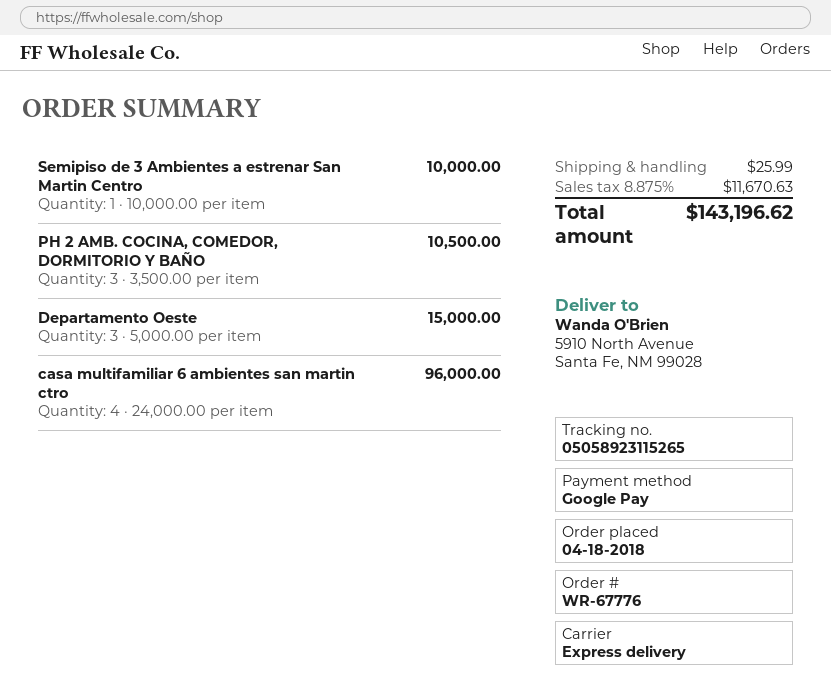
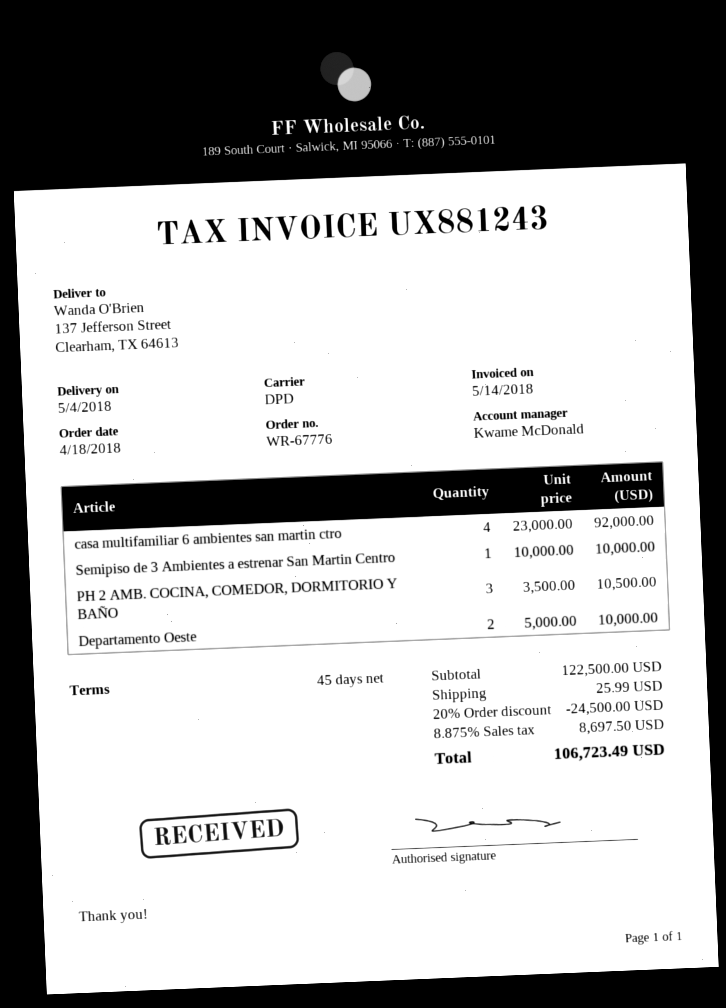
shipping method: express -> DPD
ship to: 5910 North Avenue, Santa Fe, NM 99028 -> 137 Jefferson Street, Clearham, TX 64613
Departamento Oeste: 3 x 5000.00 = 15000.00 -> 2 x 5000.00 = 10000.00
casa multifamiliar 6 ambientes san martin ctro: 4 x 24000.00 = 96000.00 -> 4 x 23000.00 = 92000.00
discount: none -> 20% = 24500.00
tax: 8.875% = 11670.63 -> 8.875% = 8697.50
total: 143196.62 -> 106723.49

